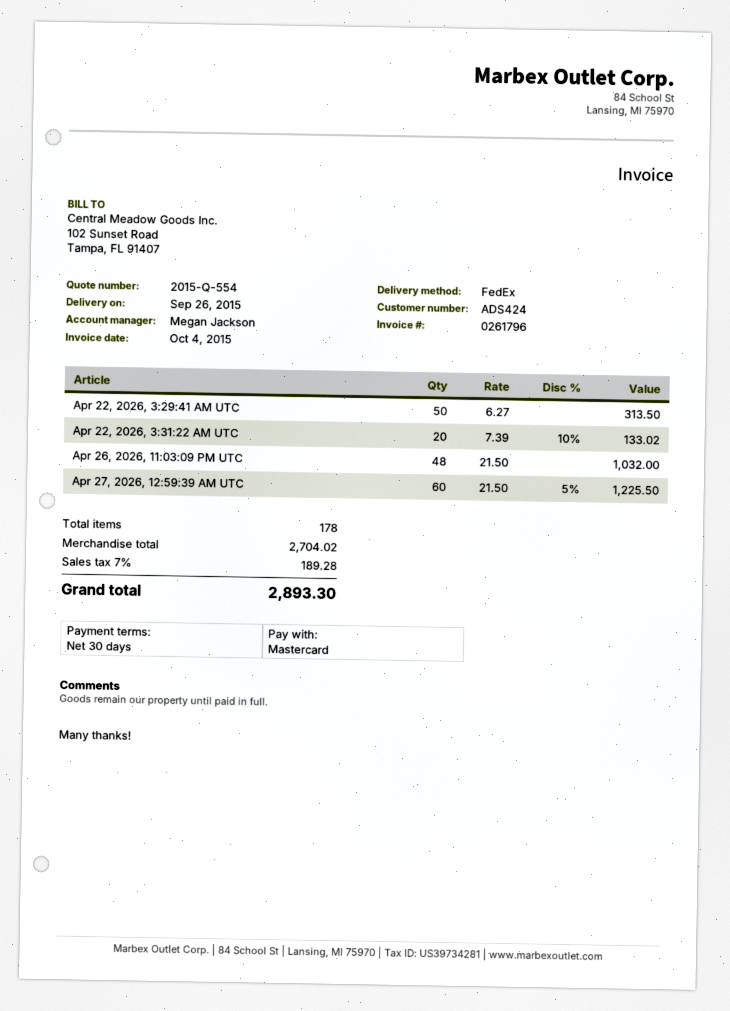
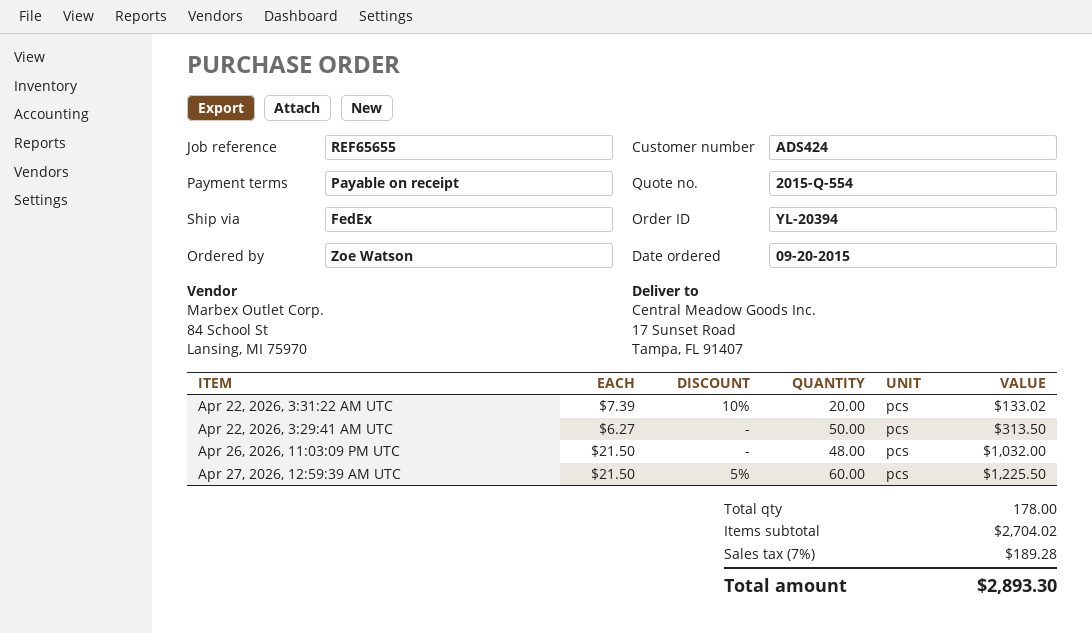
payment terms: 30 days -> on receipt

